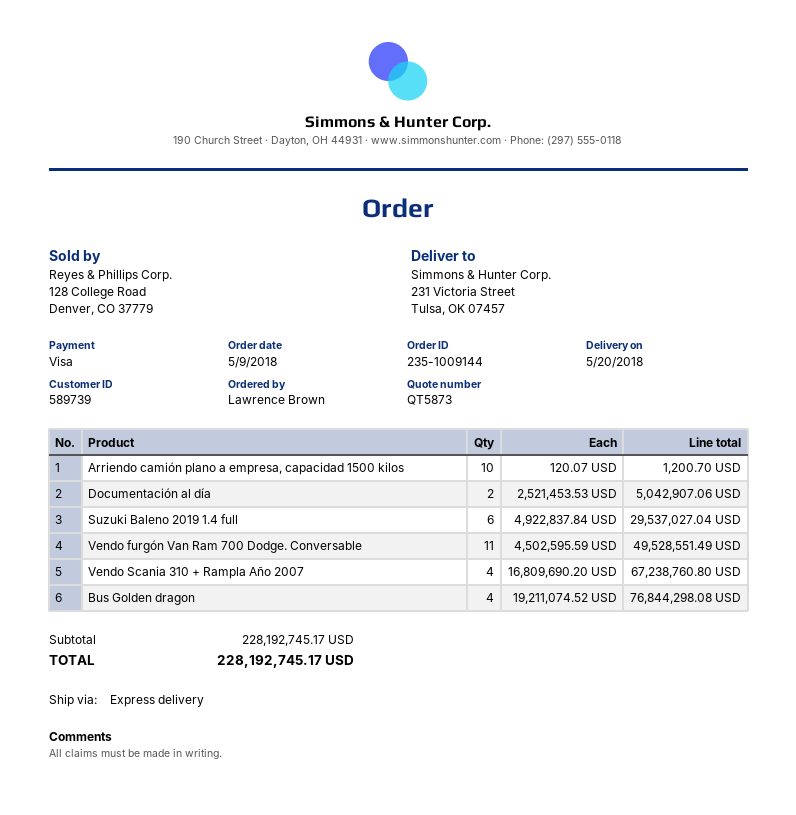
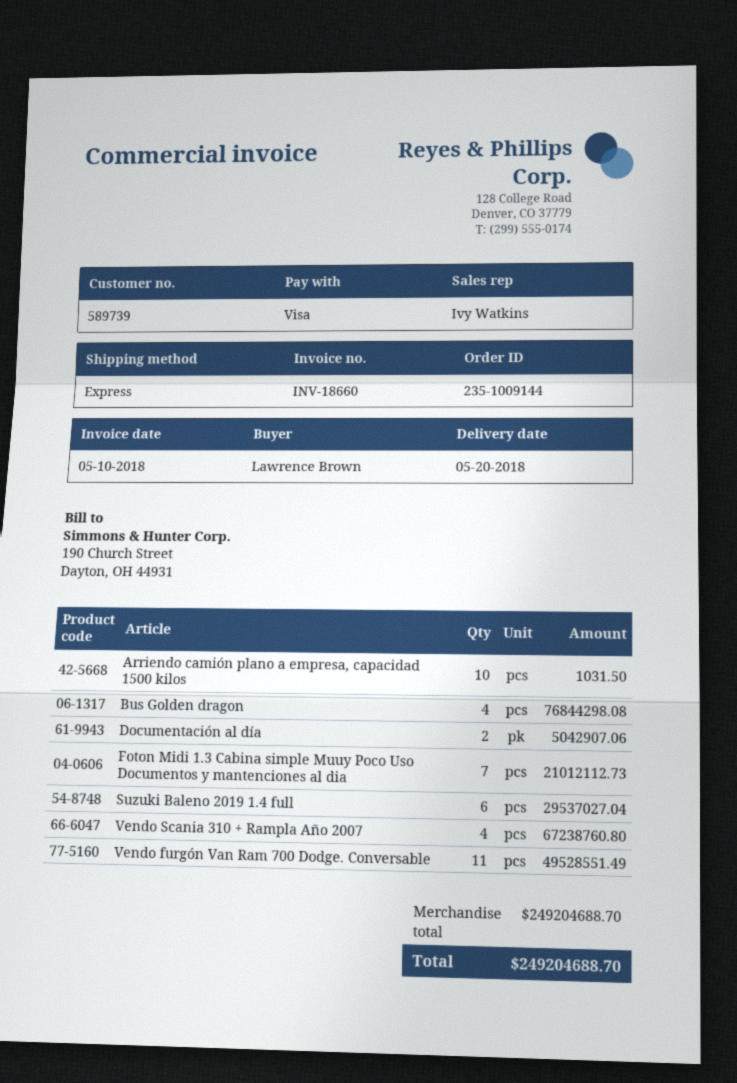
Arriendo camión plano a empresa, capacidad 1500 kilos: 10 for 1200.70 -> 10 for 1031.50
Foton Midi 1.3 Cabina simple Muuy Poco Uso Documentos y mantenciones al dia: none -> 7 for 21012112.73
subtotal: 228192745.17 -> 249204688.70
total: 228192745.17 -> 249204688.70

